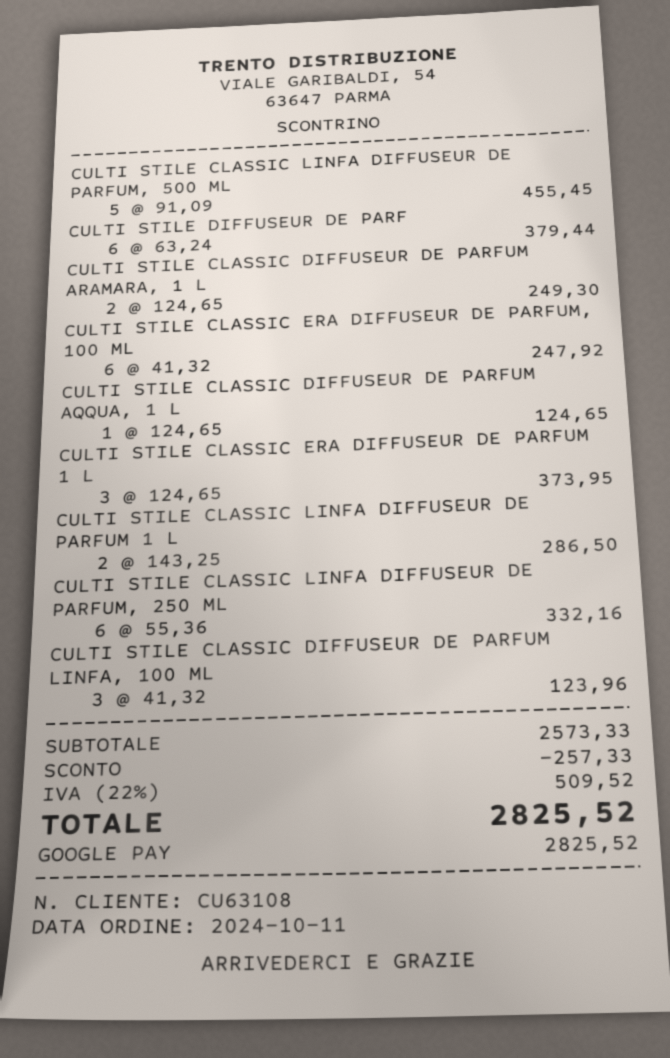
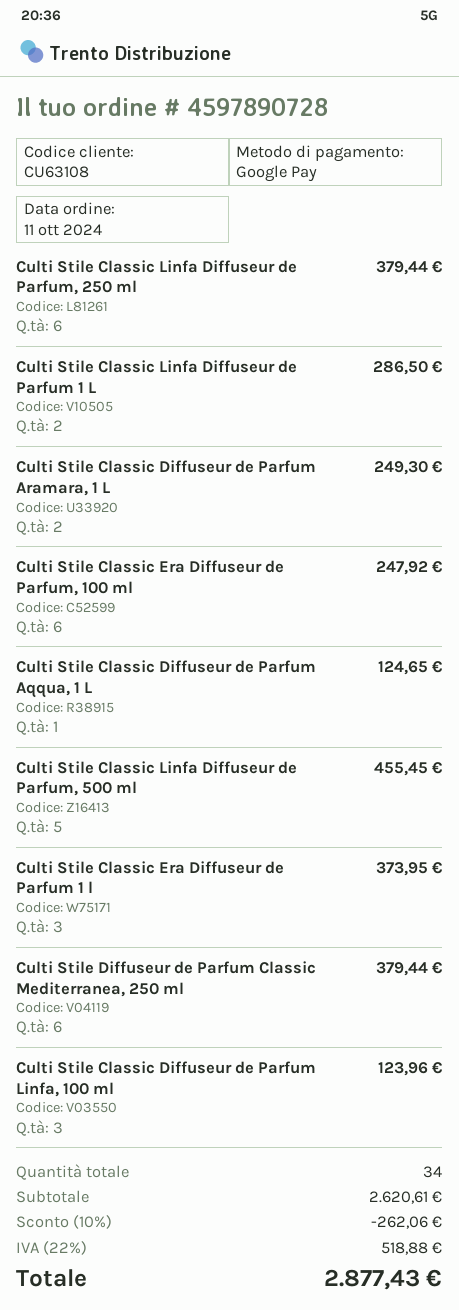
CULTI STILE CLASSIC LINFA DIFFUSEUR DE PARFUM, 250 ML: 6 for 332.16 -> 6 for 379.44
subtotal: 2573.33 -> 2620.61
discount: 257.33 -> 262.06
tax: 22% = 509.52 -> 22% = 518.88
total: 2825.52 -> 2877.43

